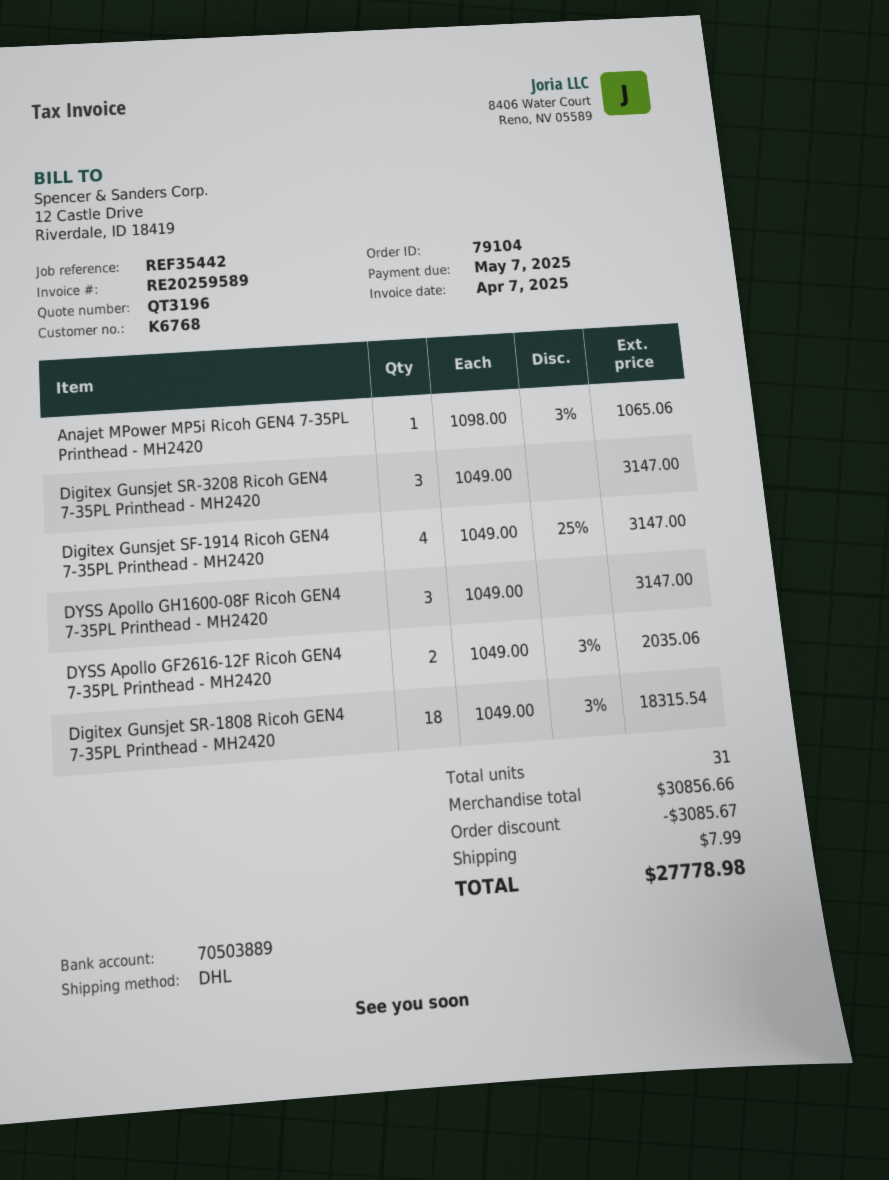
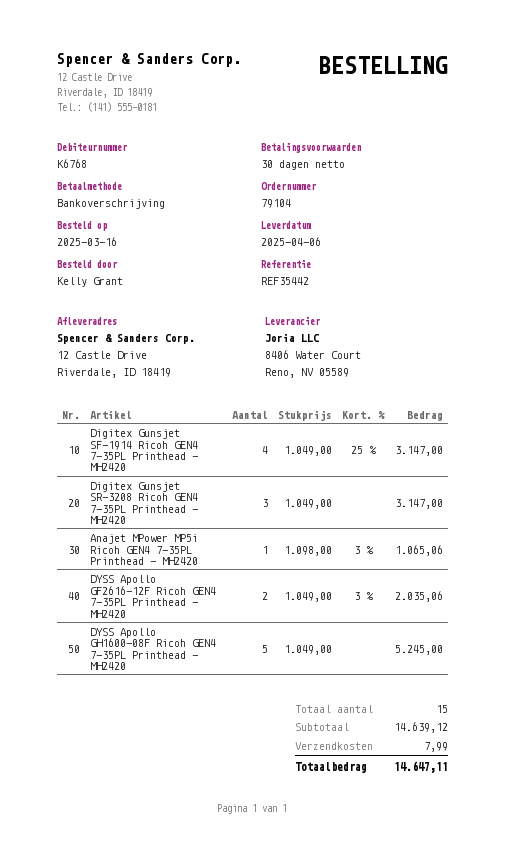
DYSS Apollo GH1600-08F Ricoh GEN4 7-35PL Printhead - MH2420: 3 x 1049.00 = 3147.00 -> 5 x 1049.00 = 5245.00
Digitex Gunsjet SR-1808 Ricoh GEN4 7-35PL Printhead - MH2420: 18 x 1049.00 - 3% = 18315.54 -> none
total quantity: 31 -> 15
subtotal: 30856.66 -> 14639.12
discount: 3085.67 -> none
total: 27778.98 -> 14647.11

